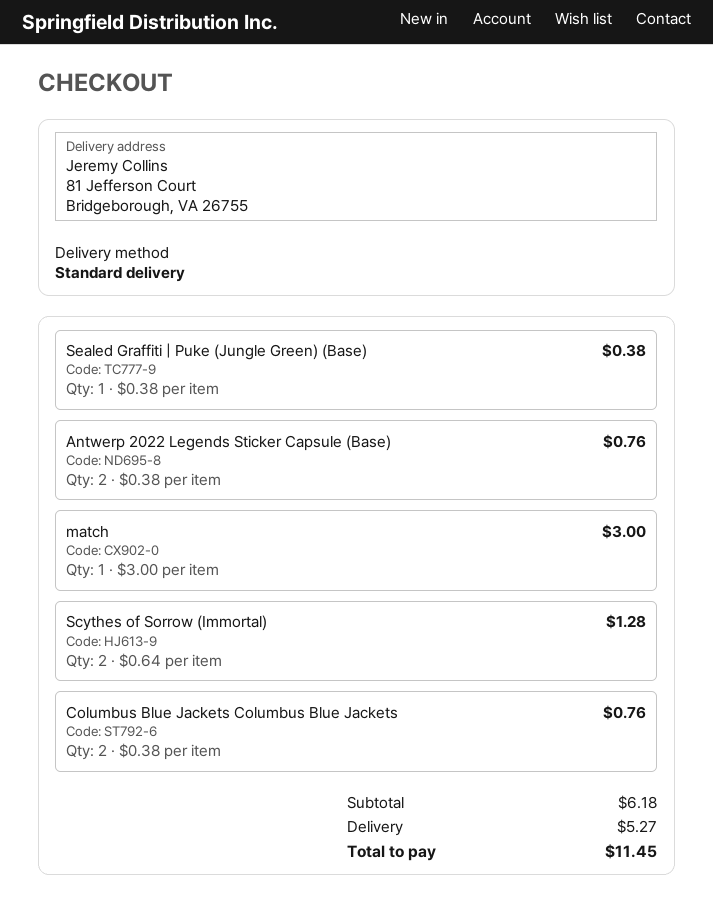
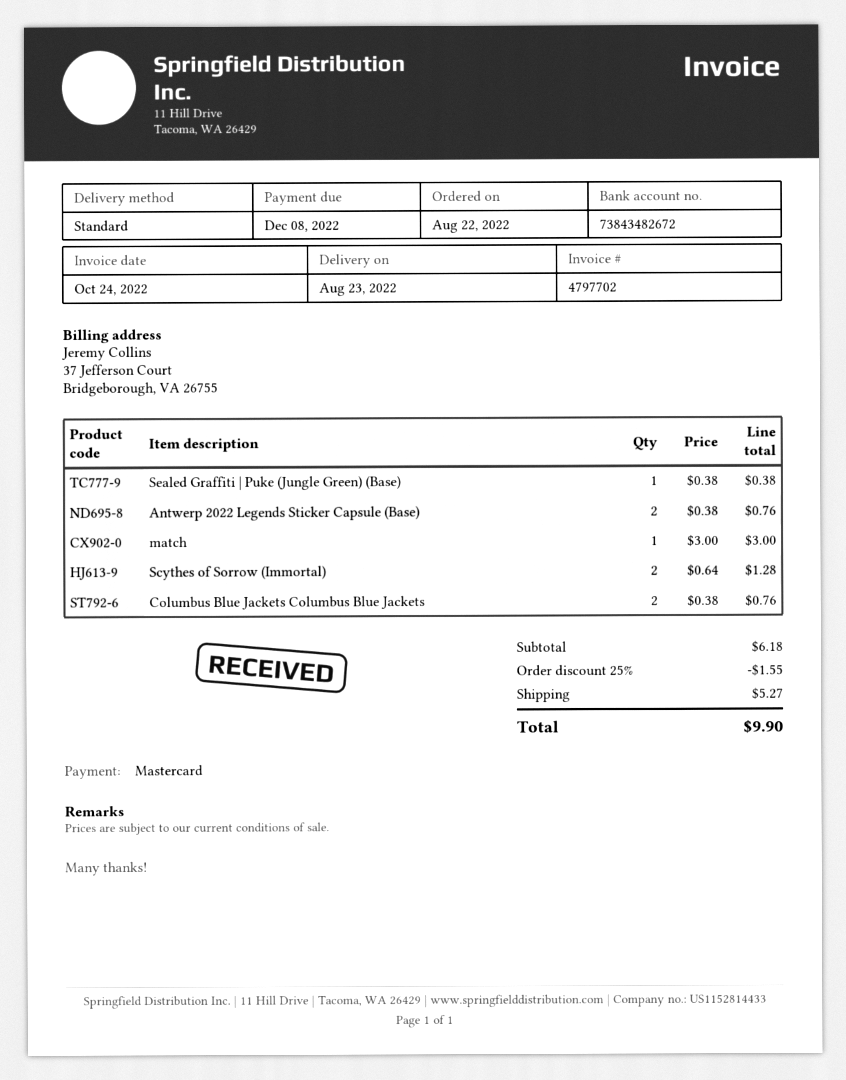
discount: none -> 25% = 1.55
total: 11.45 -> 9.90

